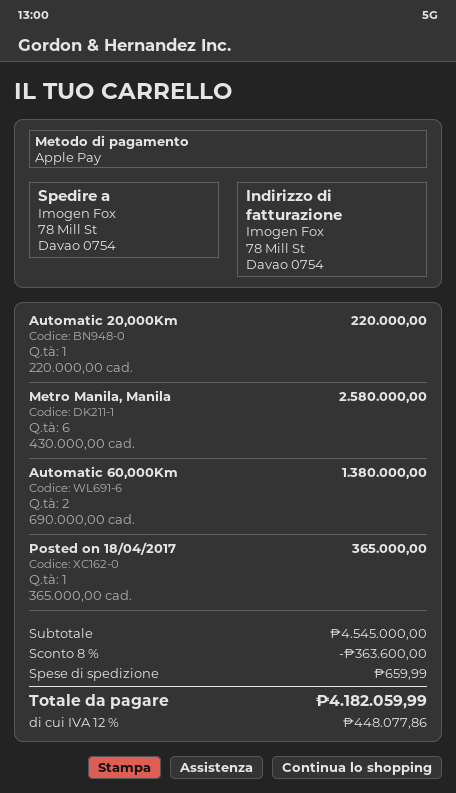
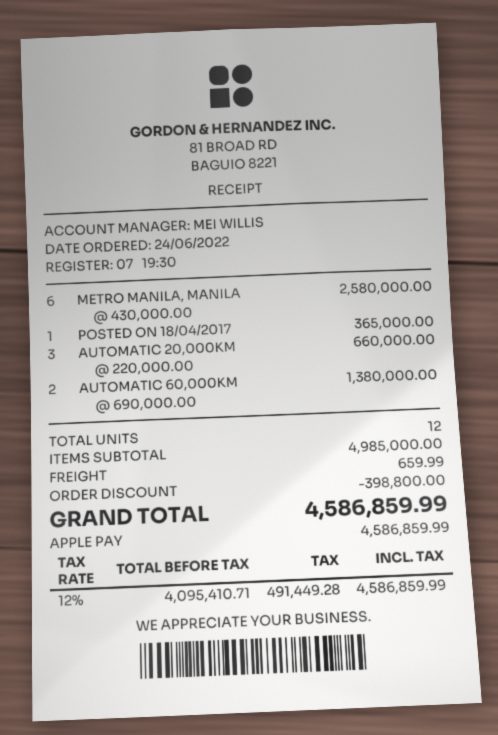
Automatic 20,000Km: 1 x 220000.00 = 220000.00 -> 3 x 220000.00 = 660000.00
subtotal: 4545000.00 -> 4985000.00
discount: 363600.00 -> 398800.00
tax: 12% = 448077.86 -> 12% = 491449.28
total: 4182059.99 -> 4586859.99

